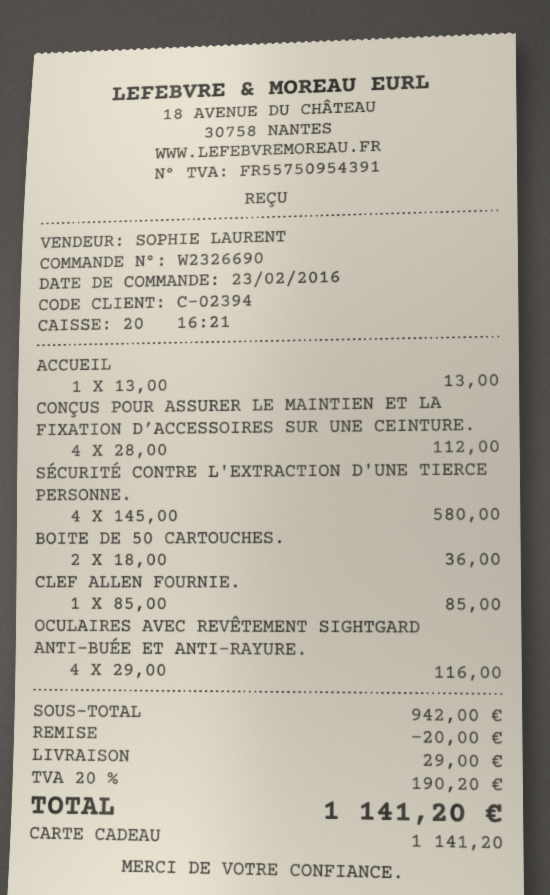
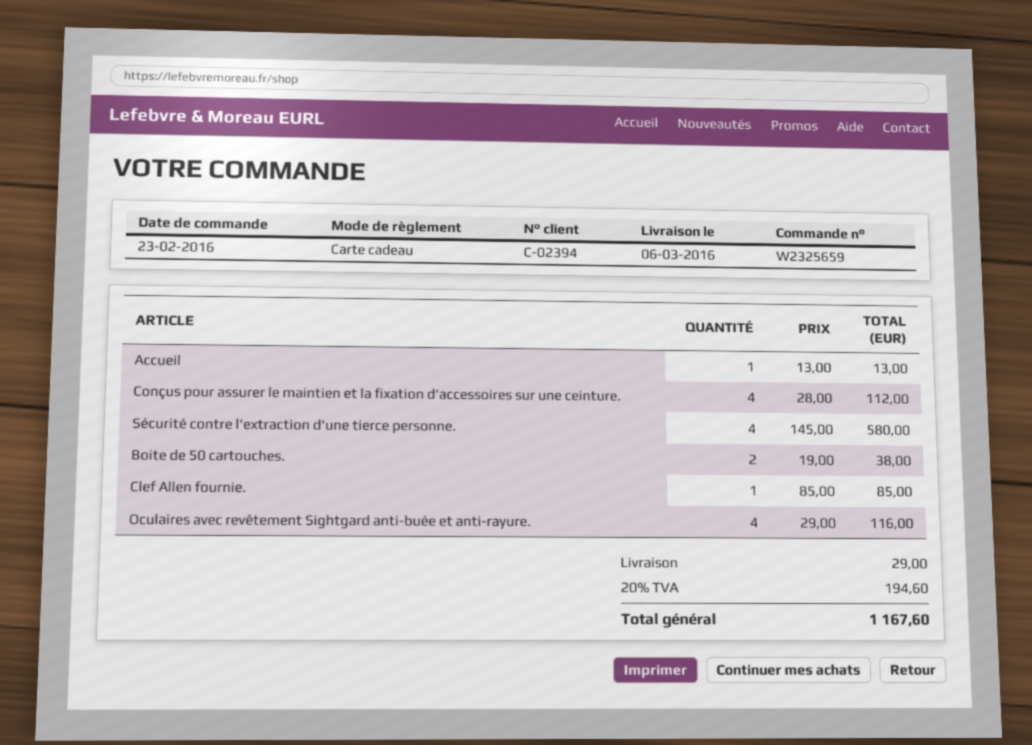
order number: W2326690 -> W2325659
BOITE DE 50 CARTOUCHES.: 2 x 18.00 = 36.00 -> 2 x 19.00 = 38.00
discount: 20.00 -> none
tax: 20% = 190.20 -> 20% = 194.60
total: 1141.20 -> 1167.60

